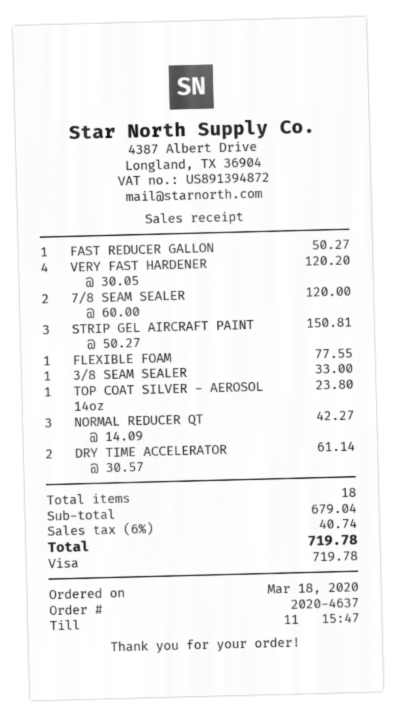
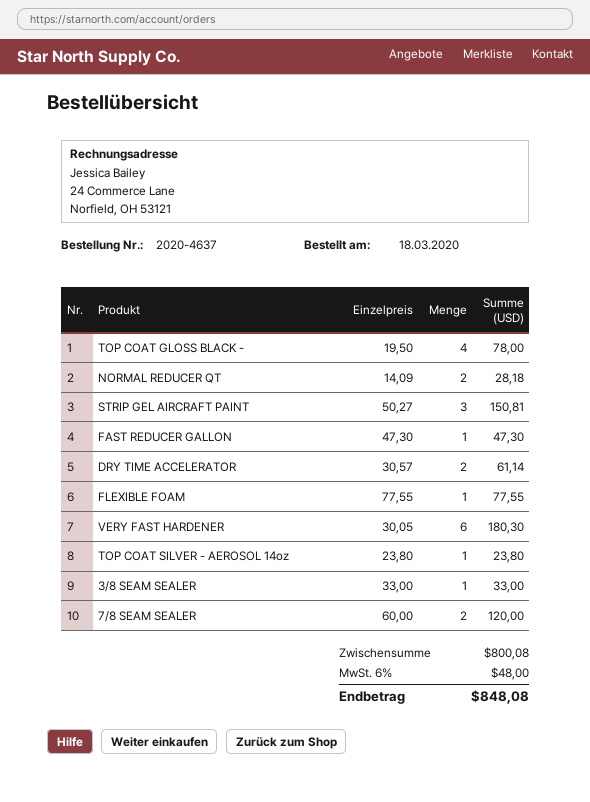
FAST REDUCER GALLON: 1 x 50.27 = 50.27 -> 1 x 47.30 = 47.30
VERY FAST HARDENER: 4 x 30.05 = 120.20 -> 6 x 30.05 = 180.30
NORMAL REDUCER QT: 3 x 14.09 = 42.27 -> 2 x 14.09 = 28.18
TOP COAT GLOSS BLACK -: none -> 4 x 19.50 = 78.00
subtotal: 679.04 -> 800.08
tax: 6% = 40.74 -> 6% = 48.00
total: 719.78 -> 848.08

